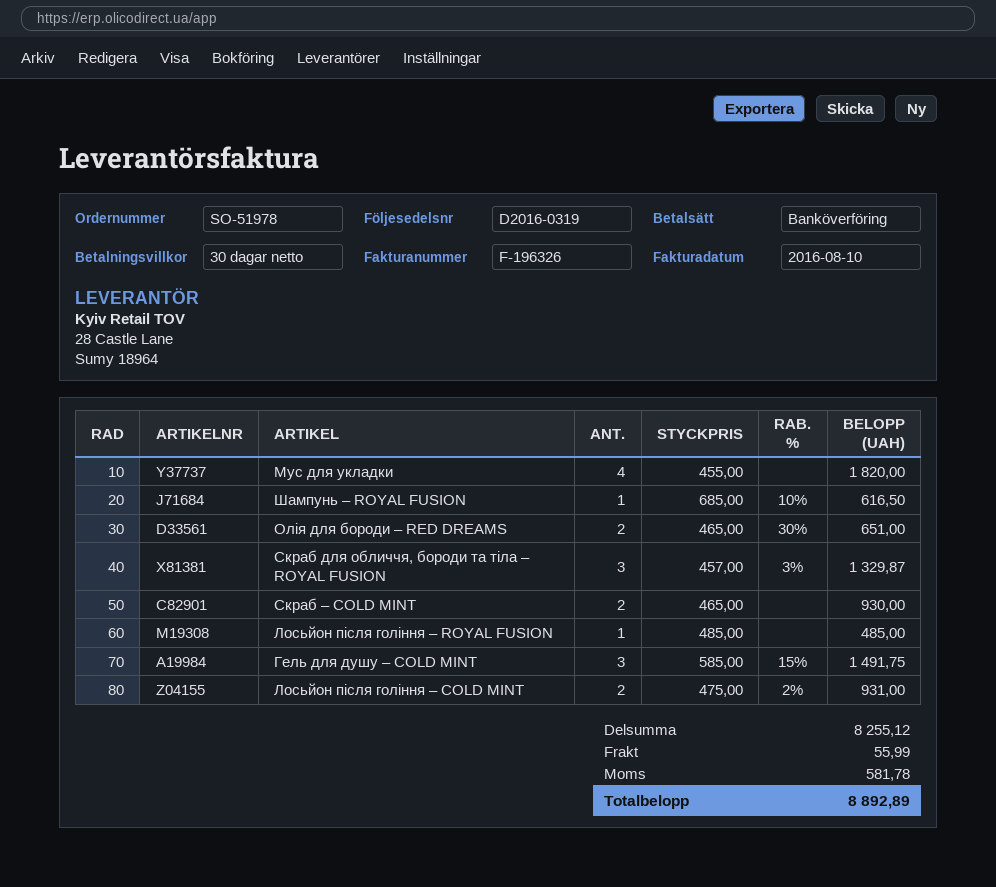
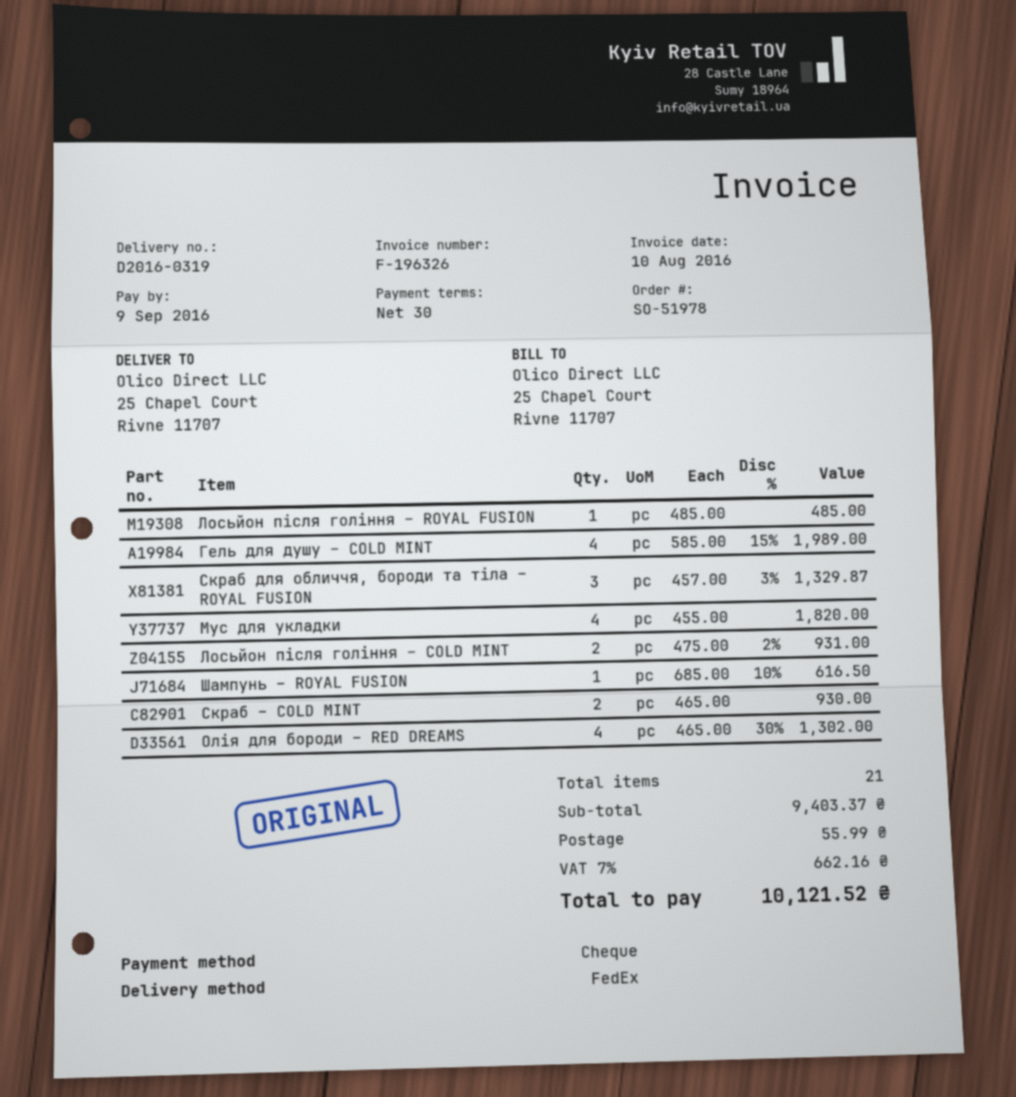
payment method: bank transfer -> cheque
Олія для бороди – RED DREAMS: 2 x 465.00 - 30% = 651.00 -> 4 x 465.00 - 30% = 1302.00
Гель для душу – COLD MINT: 3 x 585.00 - 15% = 1491.75 -> 4 x 585.00 - 15% = 1989.00
subtotal: 8255.12 -> 9403.37
tax: 581.78 -> 662.16
total: 8892.89 -> 10121.52

